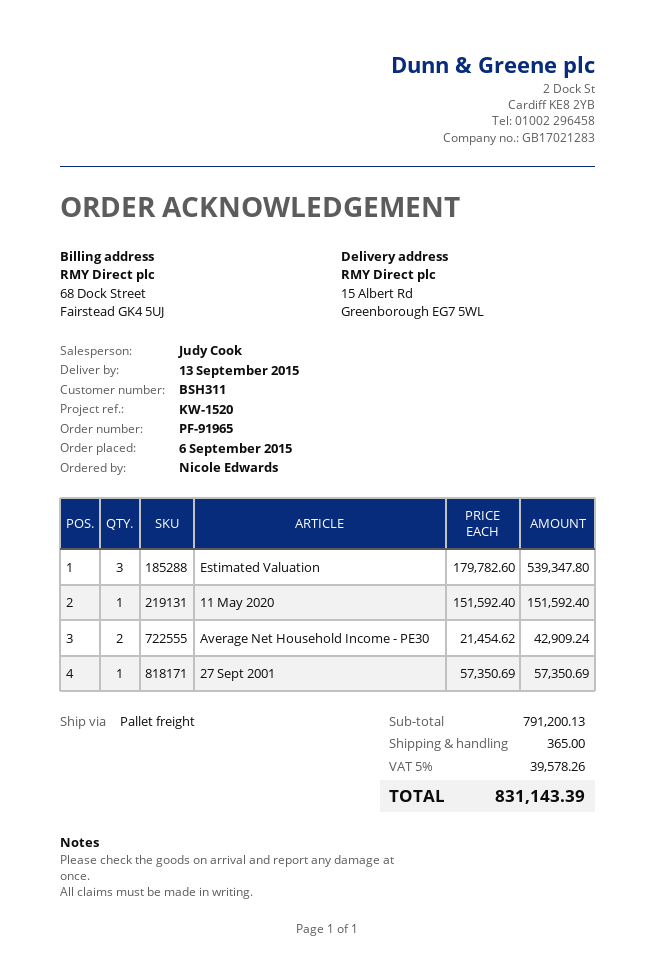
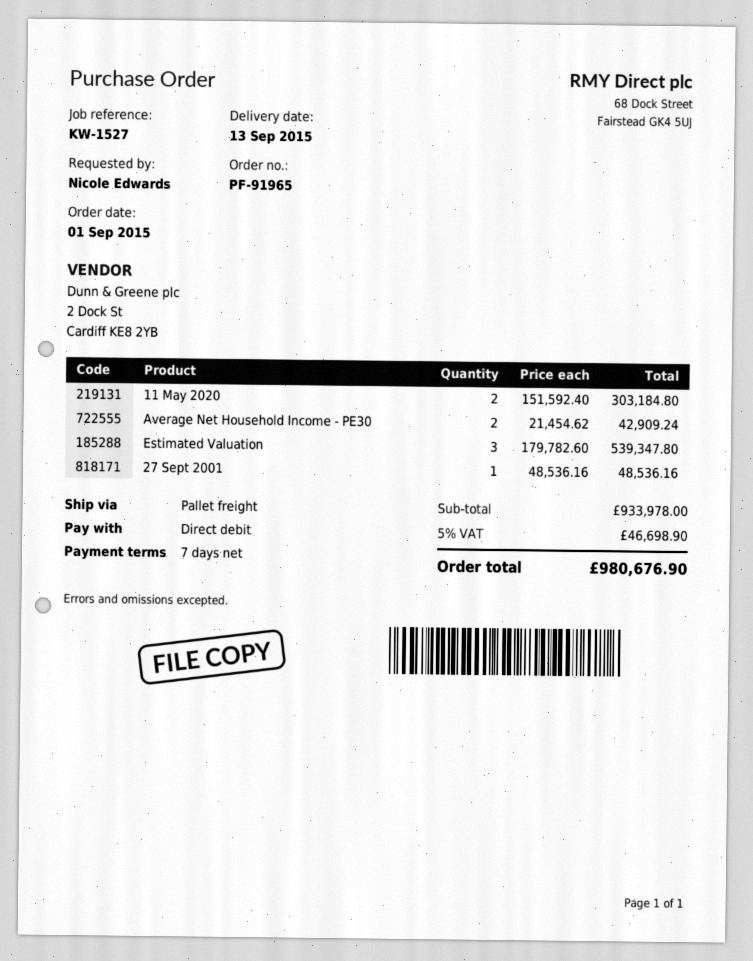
order date: 2015-09-06 -> 2015-09-01
reference: KW-1520 -> KW-1527
11 May 2020: 1 x 151592.40 = 151592.40 -> 2 x 151592.40 = 303184.80
27 Sept 2001: 1 x 57350.69 = 57350.69 -> 1 x 48536.16 = 48536.16
subtotal: 791200.13 -> 933978.00
shipping: 365.00 -> none
tax: 5% = 39578.26 -> 5% = 46698.90
total: 831143.39 -> 980676.90

